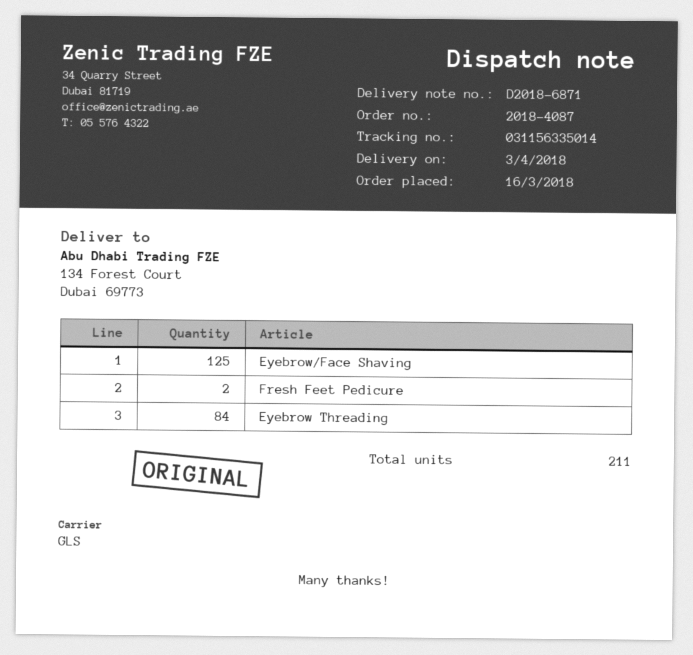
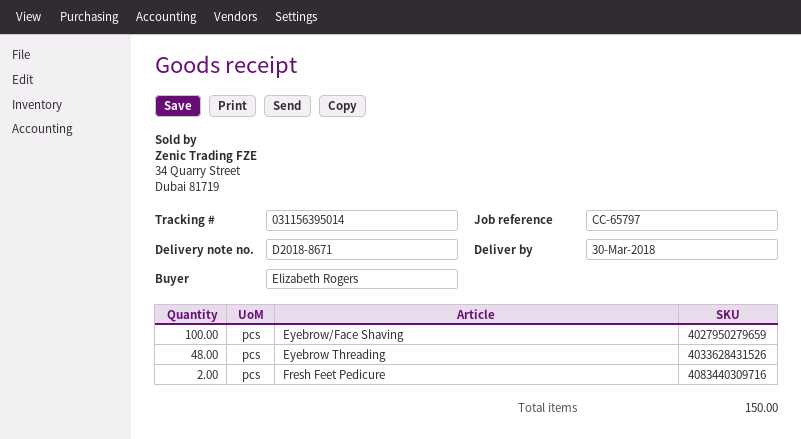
delivery note number: D2018-6871 -> D2018-8671
delivery date: 2018-04-03 -> 2018-03-30
tracking number: 031156335014 -> 031156395014
Eyebrow/Face Shaving: 125 -> 100
Eyebrow Threading: 84 -> 48
total quantity: 211 -> 150

